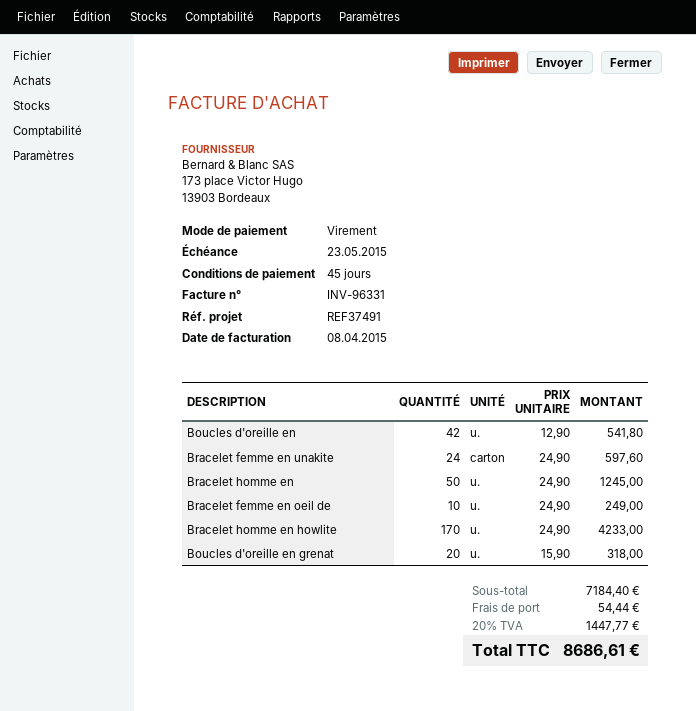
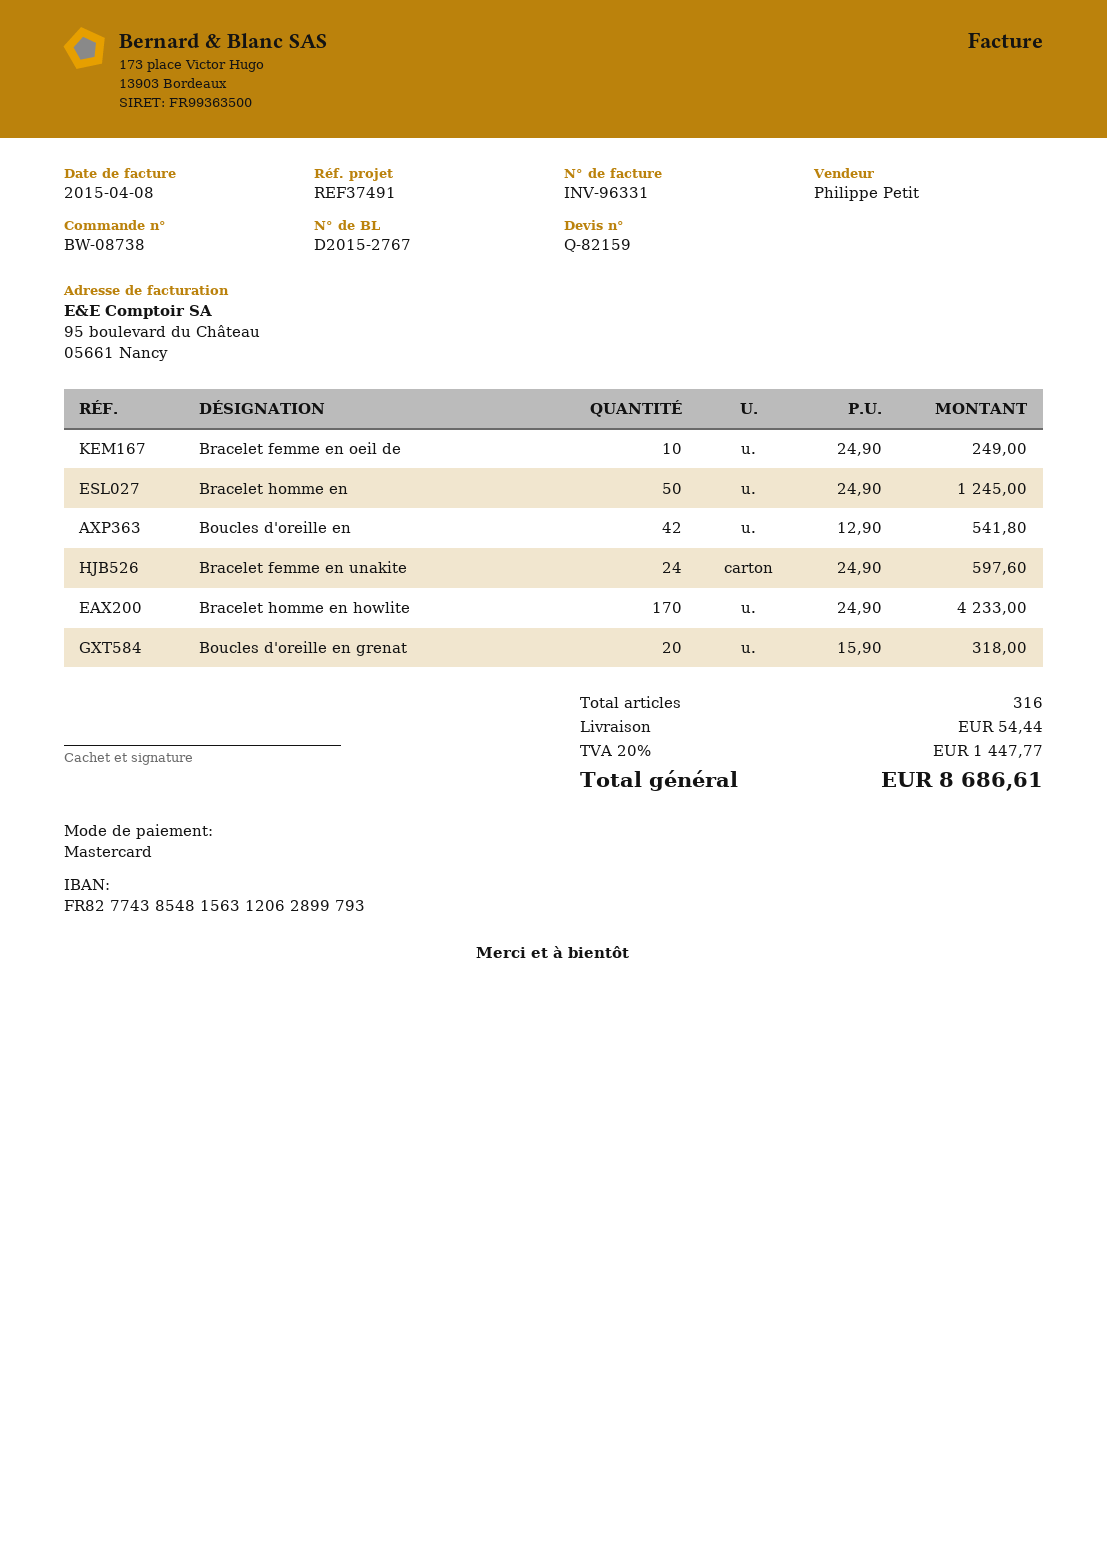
payment method: bank transfer -> Mastercard

